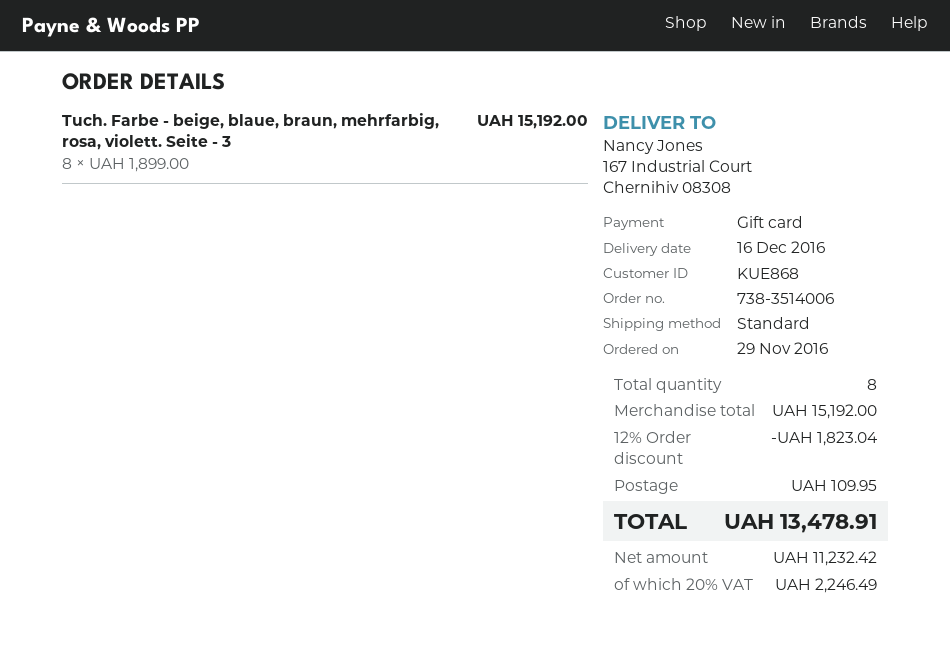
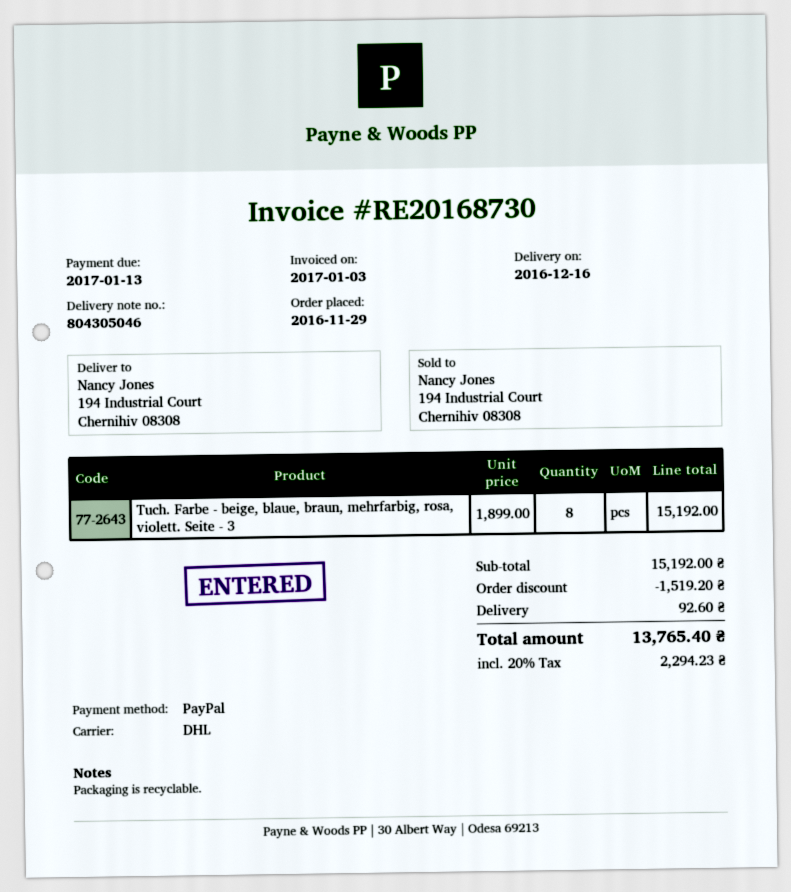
payment method: gift card -> PayPal
shipping method: standard -> DHL
ship to: 167 Industrial Court, Chernihiv 08308 -> 194 Industrial Court, Chernihiv 08308
discount: 1823.04 -> 1519.20
shipping: 109.95 -> 92.60
tax: 20% = 2246.49 -> 20% = 2294.23
total: 13478.91 -> 13765.40

